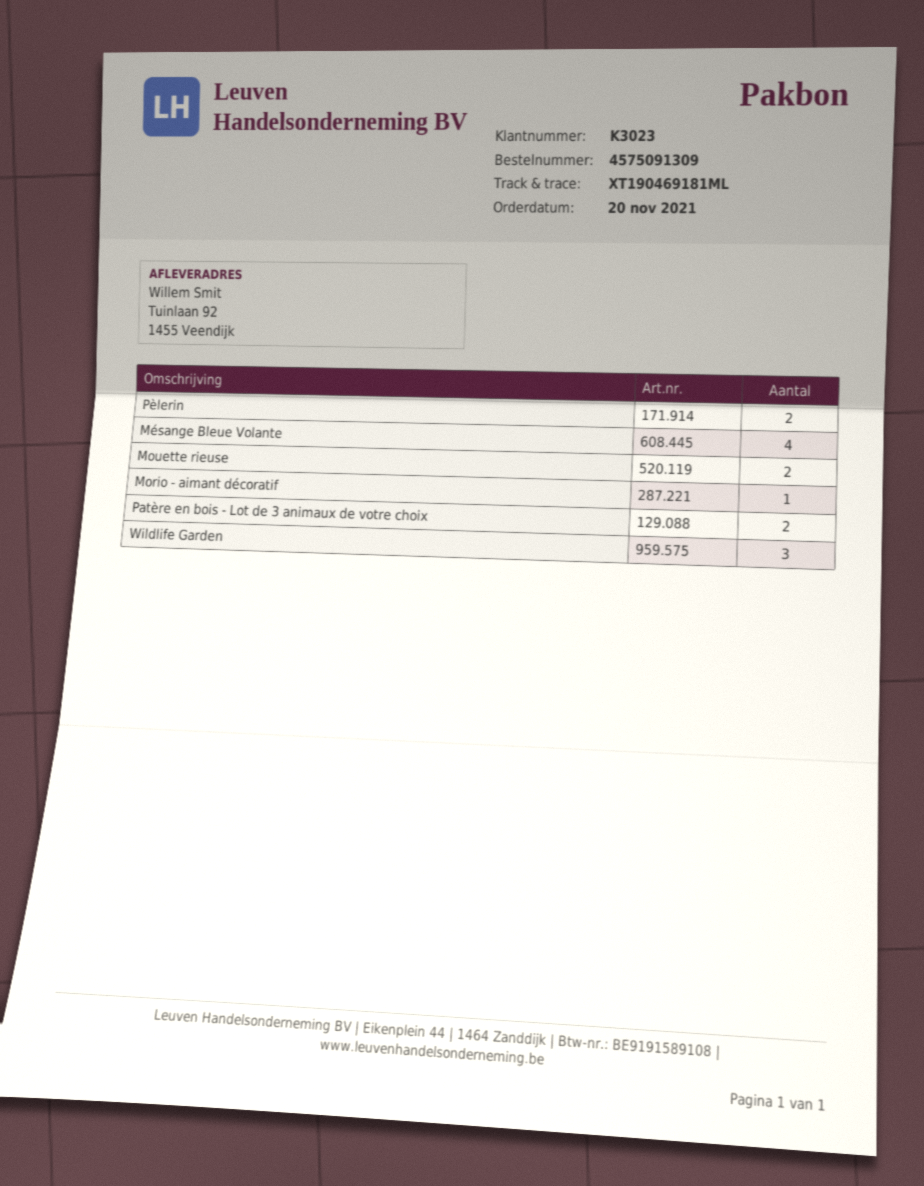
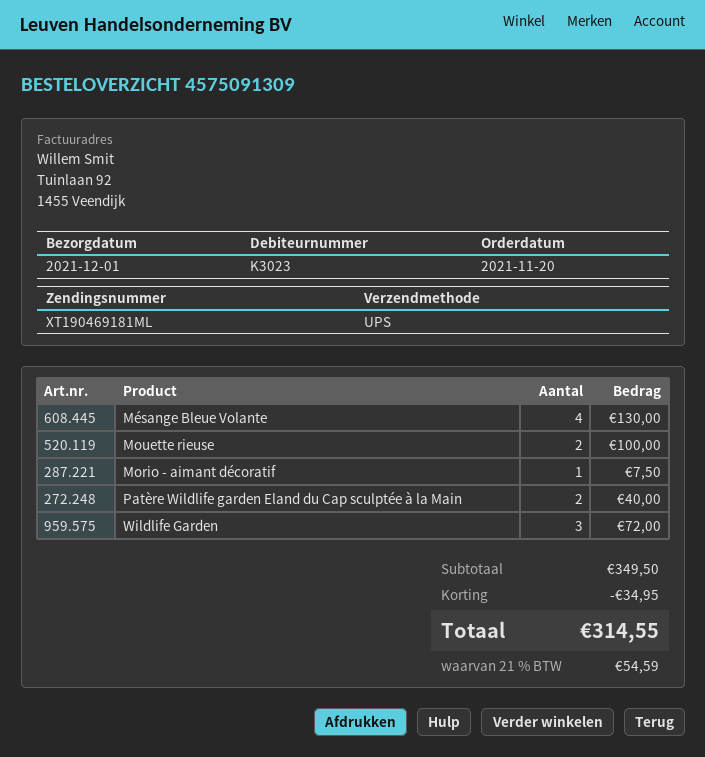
Pèlerin: 2 -> none
Patère en bois - Lot de 3 animaux de votre choix: 2 -> none
Patère Wildlife garden Eland du Cap sculptée à la Main: none -> 2

